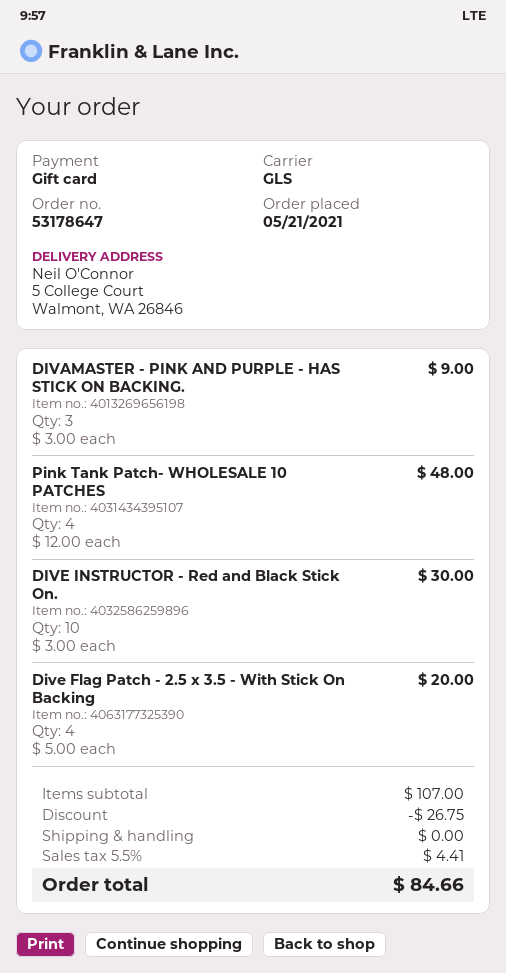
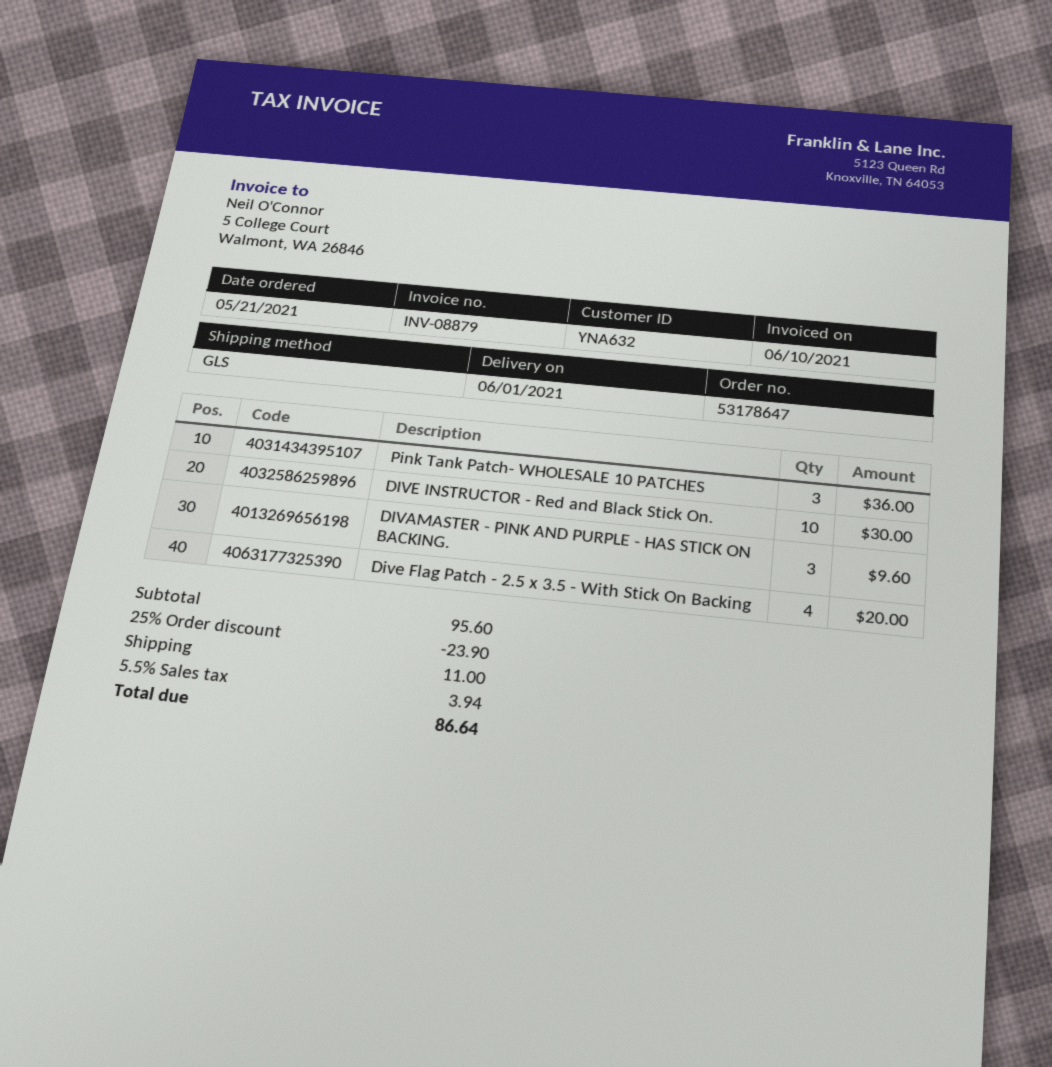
DIVAMASTER - PINK AND PURPLE - HAS STICK ON BACKING.: 3 for 9.00 -> 3 for 9.60
Pink Tank Patch- WHOLESALE 10 PATCHES: 4 for 48.00 -> 3 for 36.00
subtotal: 107.00 -> 95.60
discount: 26.75 -> 23.90
shipping: 0.00 -> 11.00
tax: 5.5% = 4.41 -> 5.5% = 3.94
total: 84.66 -> 86.64

